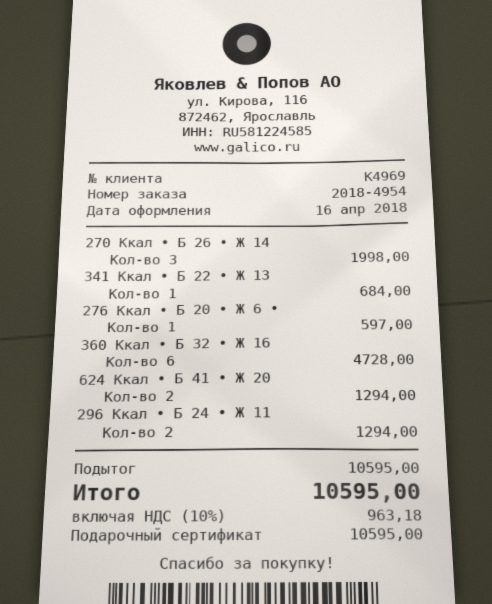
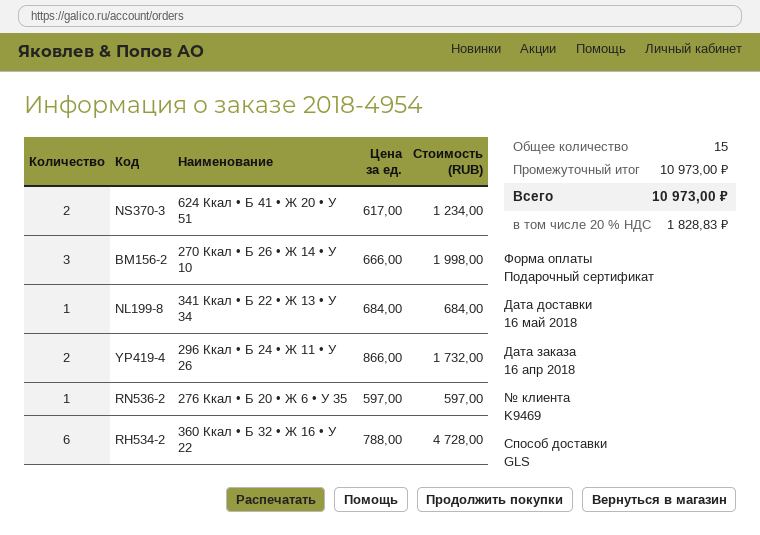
customer number: K4969 -> K9469
624 Ккал • Б 41 • Ж 20: 2 for 1294.00 -> 2 for 1234.00
296 Ккал • Б 24 • Ж 11: 2 for 1294.00 -> 2 for 1732.00
subtotal: 10595.00 -> 10973.00
tax: 10% = 963.18 -> 20% = 1828.83
total: 10595.00 -> 10973.00

